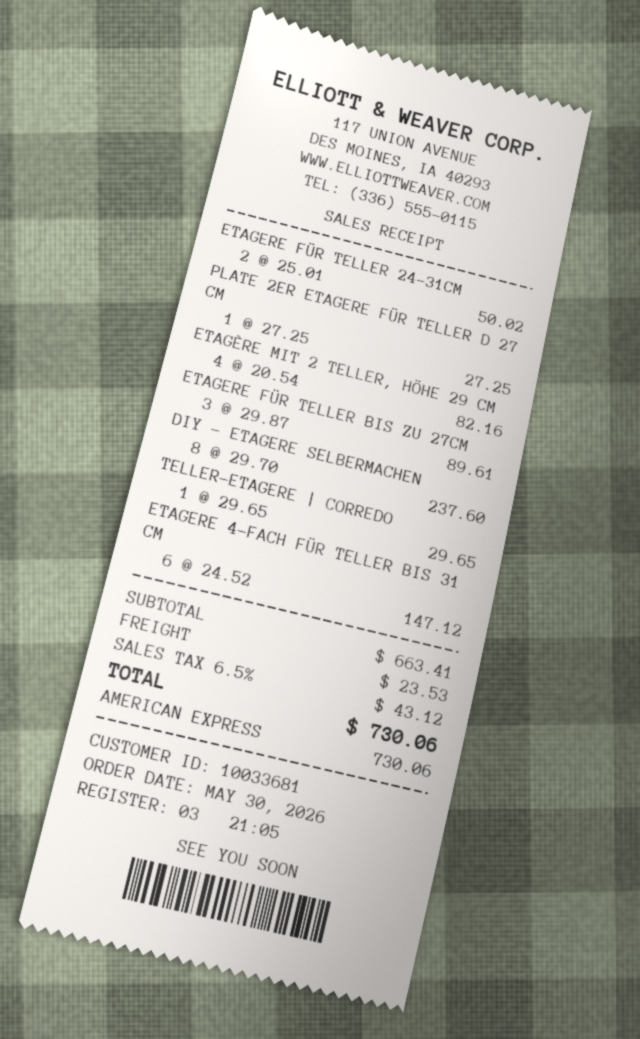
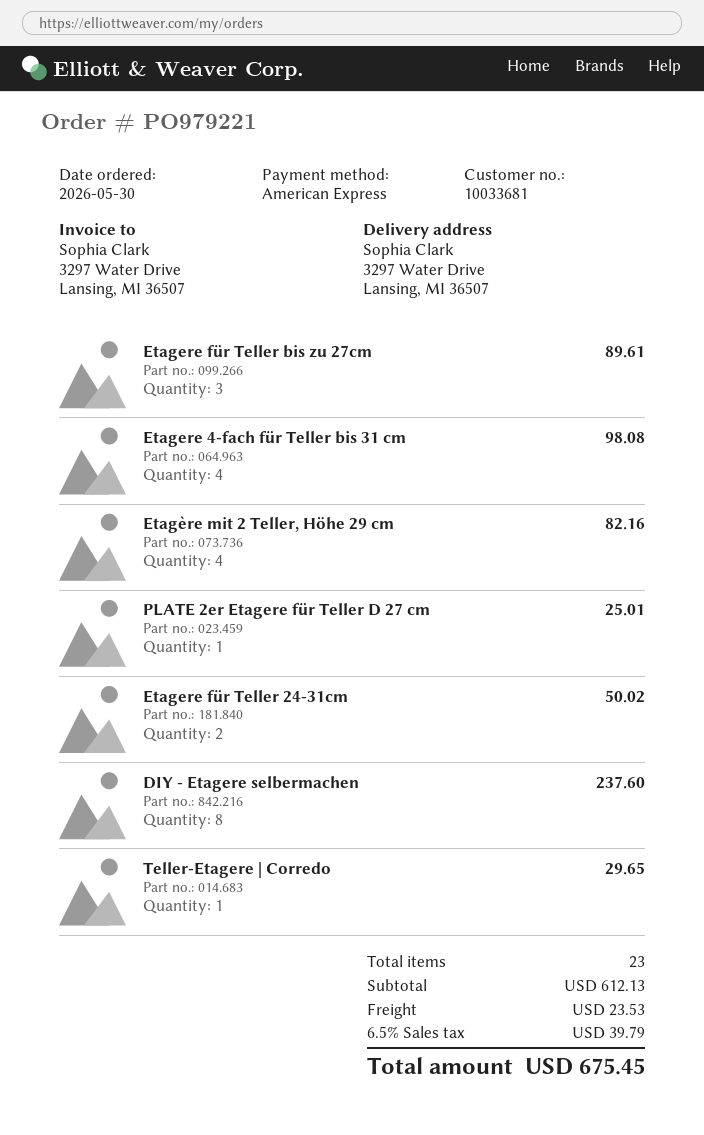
PLATE 2ER ETAGERE FÜR TELLER D 27 CM: 1 for 27.25 -> 1 for 25.01
ETAGERE 4-FACH FÜR TELLER BIS 31 CM: 6 for 147.12 -> 4 for 98.08
subtotal: 663.41 -> 612.13
tax: 6.5% = 43.12 -> 6.5% = 39.79
total: 730.06 -> 675.45

